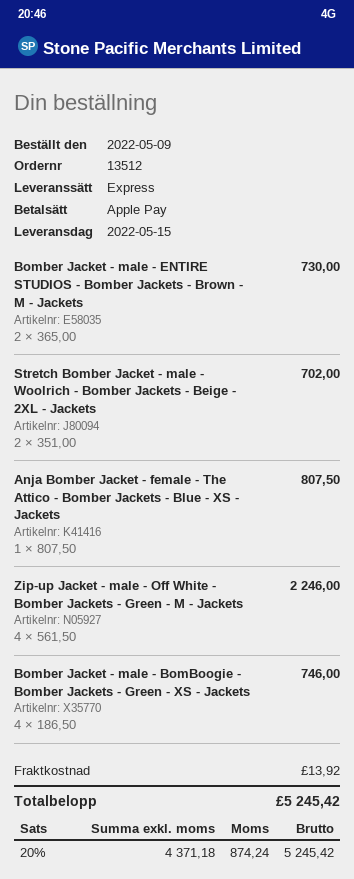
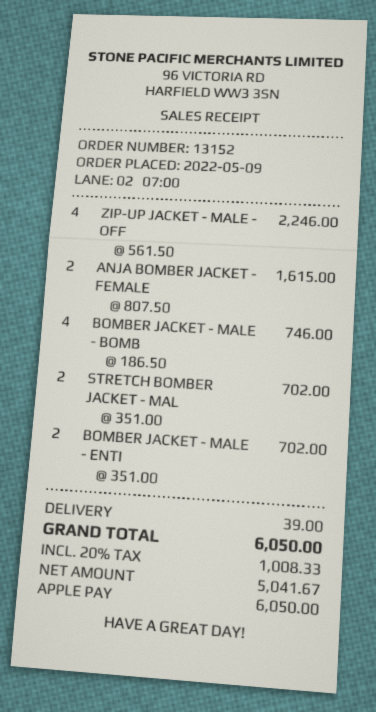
order number: 13512 -> 13152
Bomber Jacket - male - ENTIRE STUDIOS - Bomber Jackets - Brown - M - Jackets: 2 x 365.00 = 730.00 -> 2 x 351.00 = 702.00
Anja Bomber Jacket - female - The Attico - Bomber Jackets - Blue - XS - Jackets: 1 x 807.50 = 807.50 -> 2 x 807.50 = 1615.00
shipping: 13.92 -> 39.00
net: 4371.18 -> 5041.67
tax: 20% = 874.24 -> 20% = 1008.33
total: 5245.42 -> 6050.00

